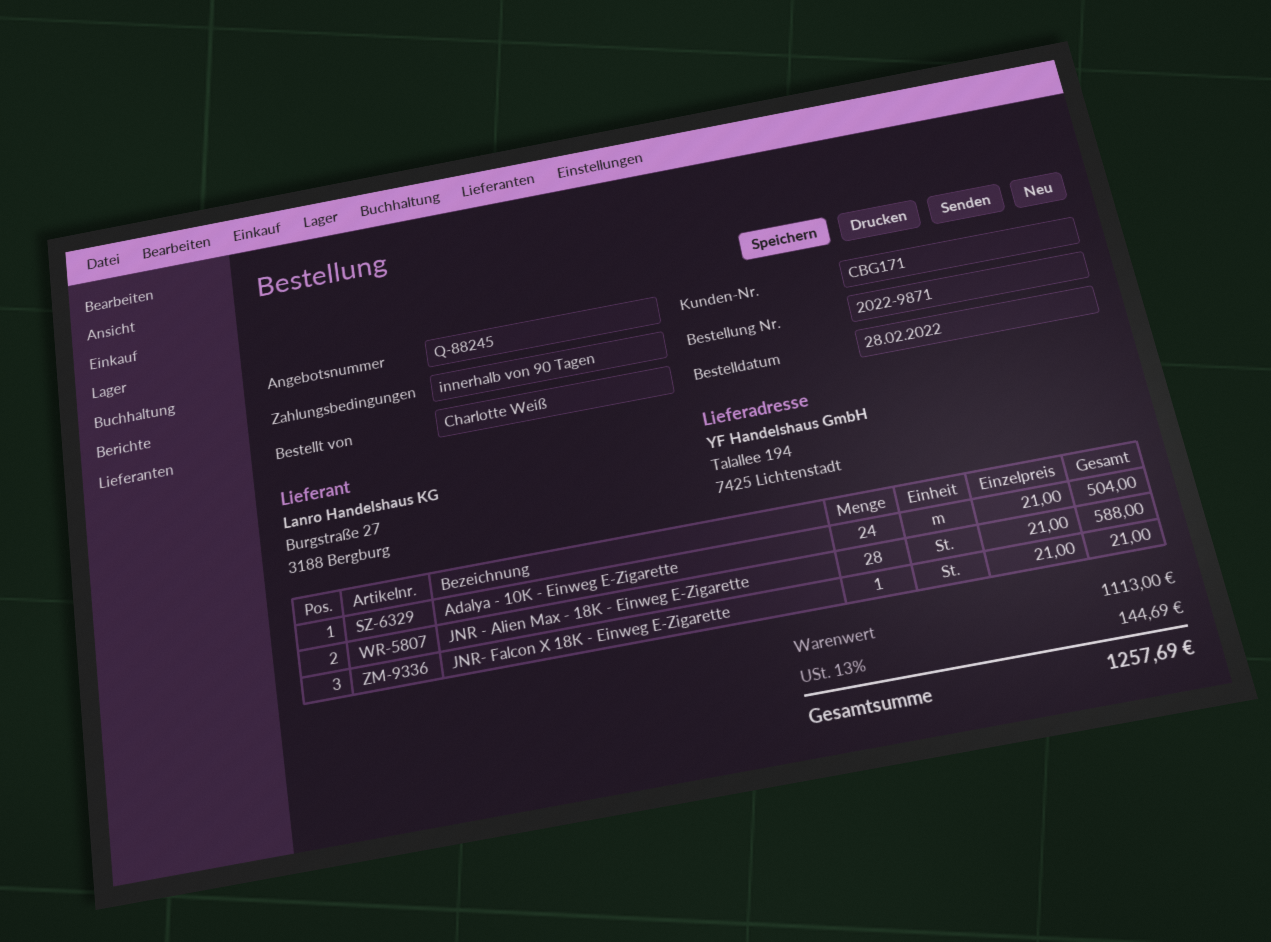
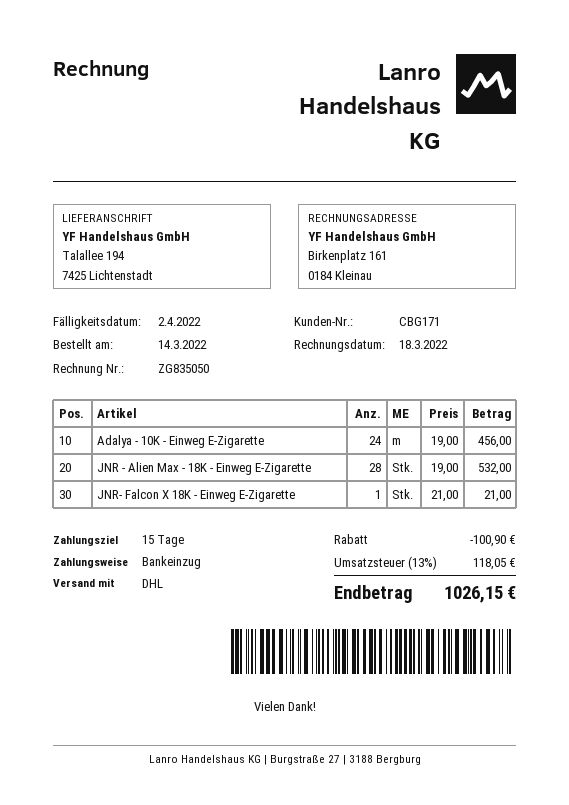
order date: 2022-02-28 -> 2022-03-14
payment terms: 90 days -> 15 days
Adalya - 10K - Einweg E-Zigarette: 24 x 21.00 = 504.00 -> 24 x 19.00 = 456.00
JNR - Alien Max - 18K - Einweg E-Zigarette: 28 x 21.00 = 588.00 -> 28 x 19.00 = 532.00
discount: none -> 100.90
tax: 13% = 144.69 -> 13% = 118.05
total: 1257.69 -> 1026.15

